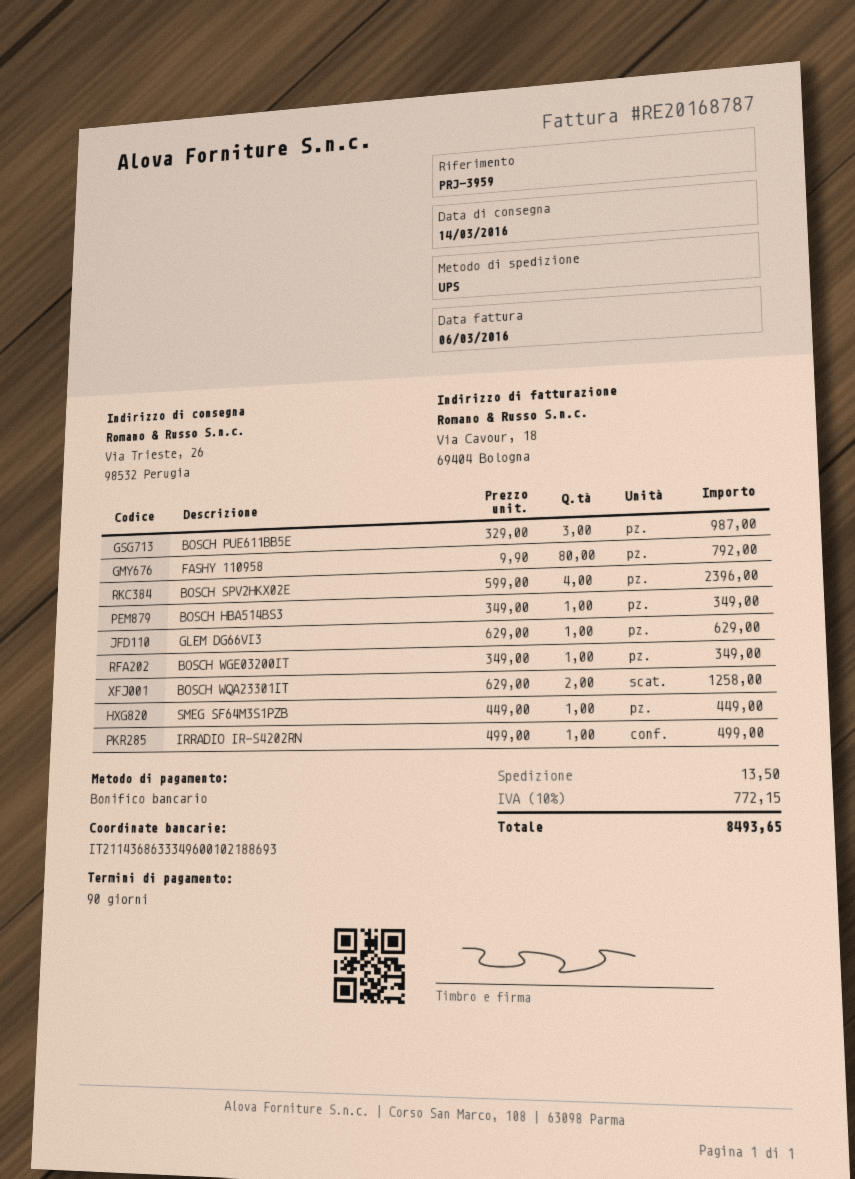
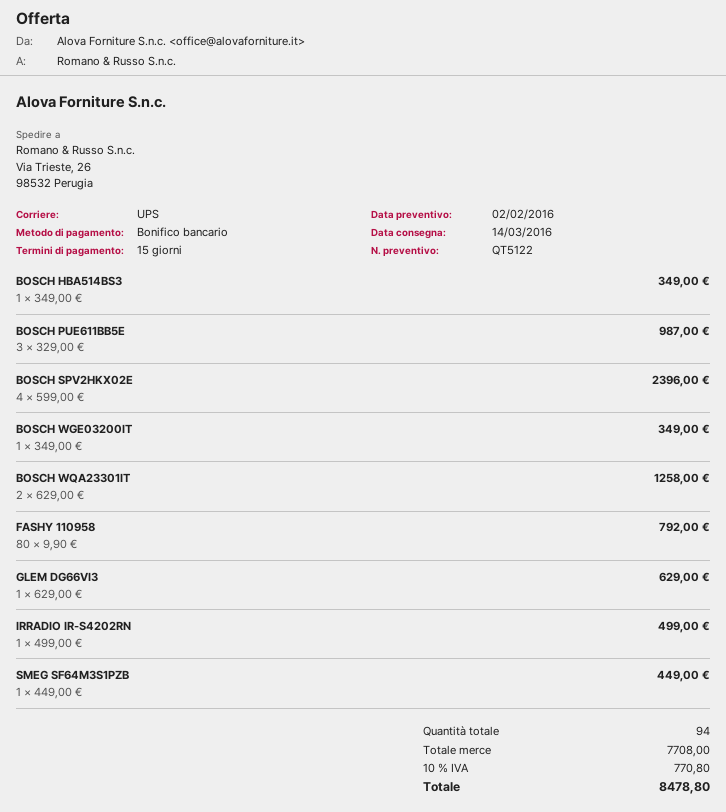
payment terms: 90 days -> 15 days
shipping: 13.50 -> none
tax: 10% = 772.15 -> 10% = 770.80
total: 8493.65 -> 8478.80

